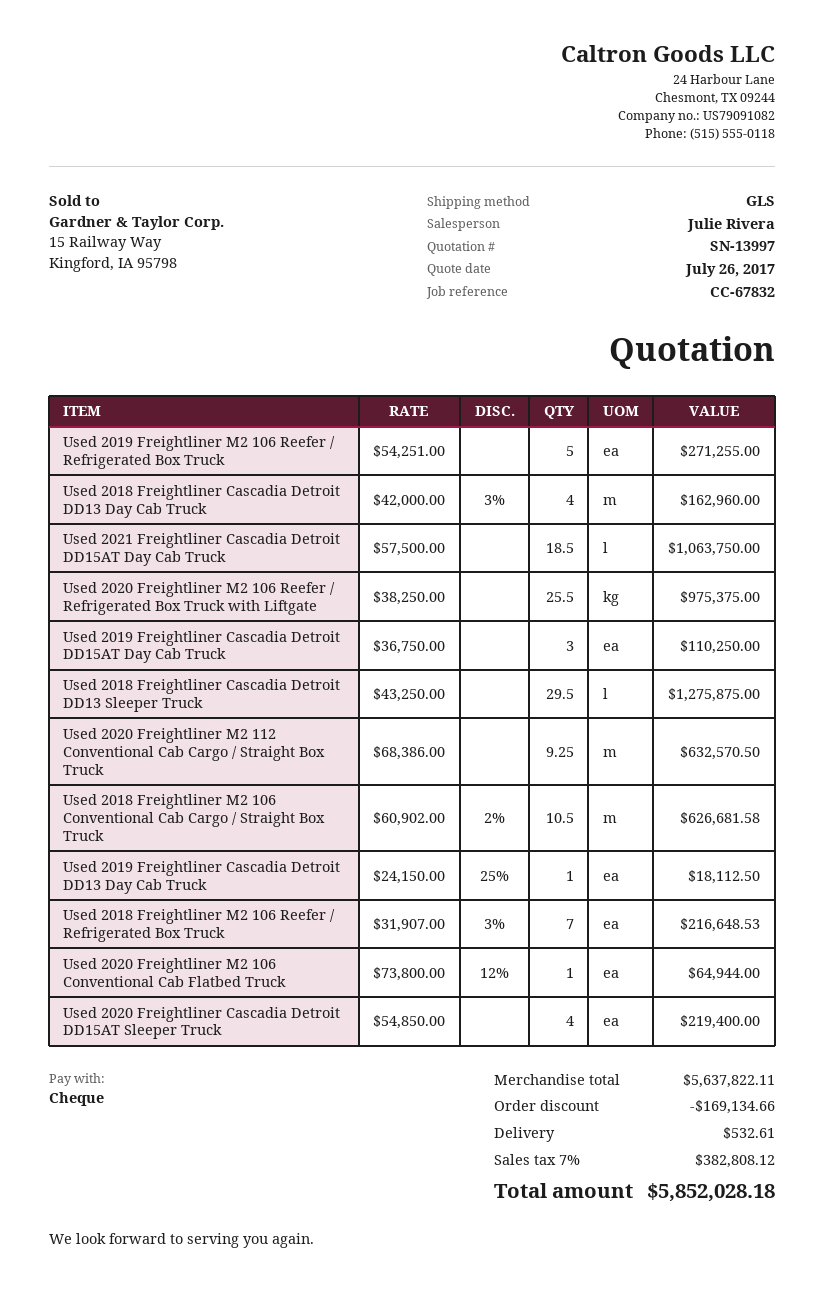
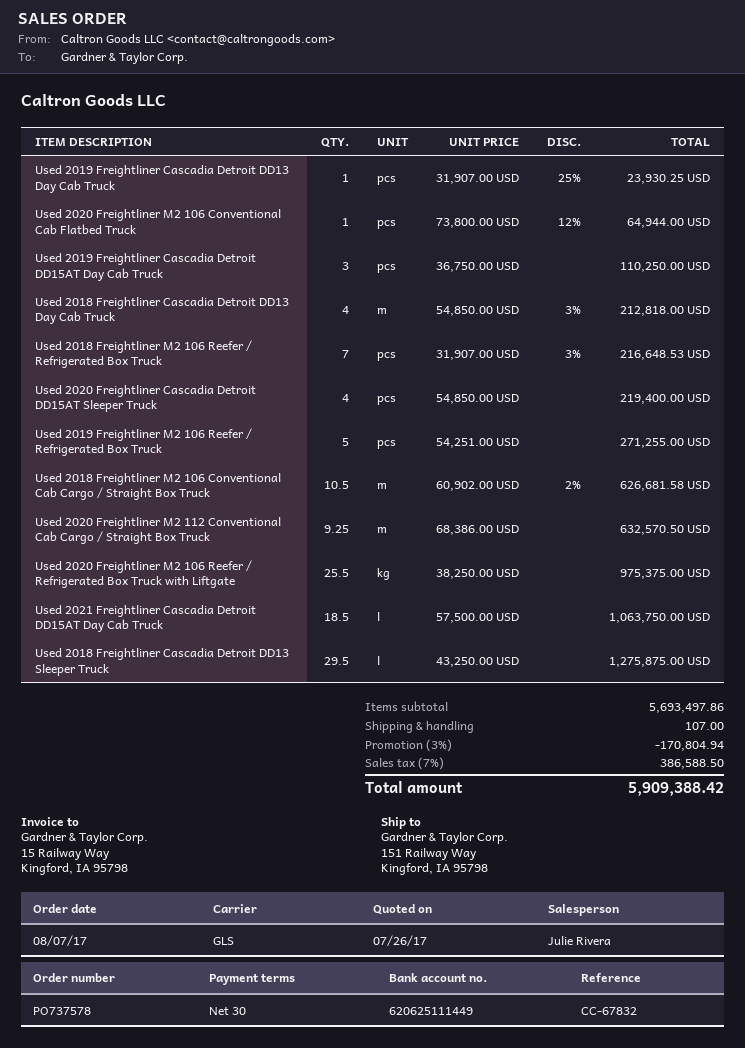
Used 2018 Freightliner Cascadia Detroit DD13 Day Cab Truck: 4 x 42000.00 - 3% = 162960.00 -> 4 x 54850.00 - 3% = 212818.00
Used 2019 Freightliner Cascadia Detroit DD13 Day Cab Truck: 1 x 24150.00 - 25% = 18112.50 -> 1 x 31907.00 - 25% = 23930.25
subtotal: 5637822.11 -> 5693497.86
discount: 169134.66 -> 170804.94
shipping: 532.61 -> 107.00
tax: 7% = 382808.12 -> 7% = 386588.50
total: 5852028.18 -> 5909388.42

